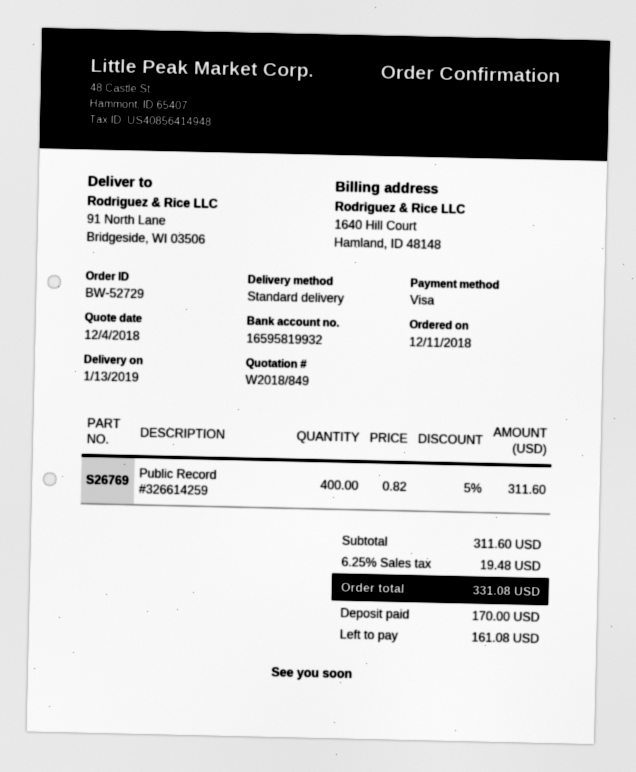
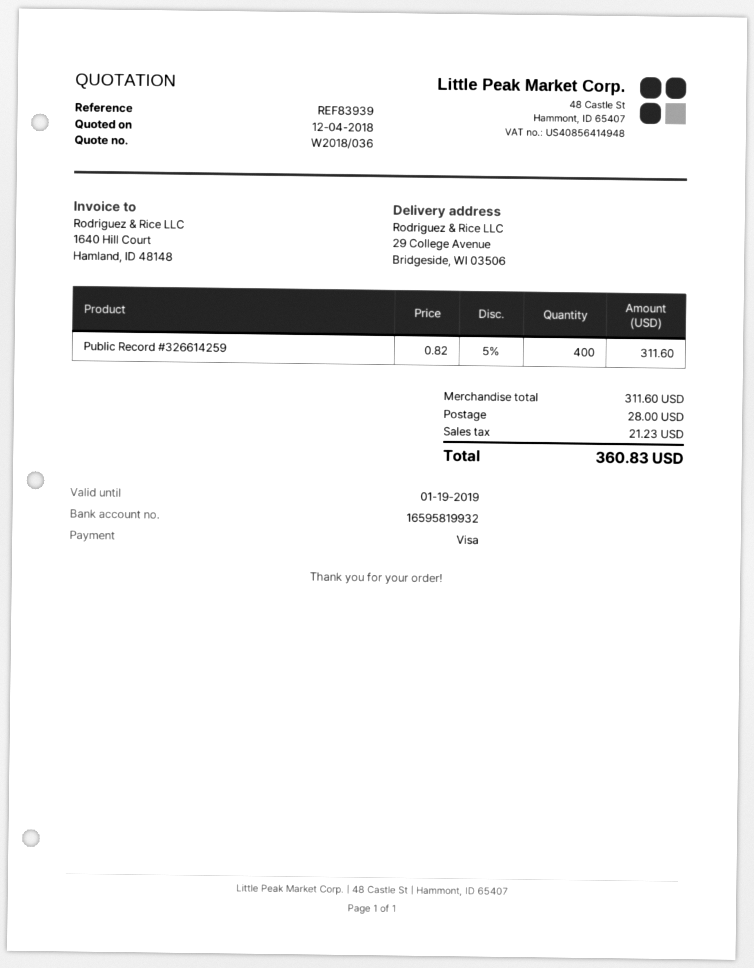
quote number: W2018/849 -> W2018/036
ship to: 91 North Lane, Bridgeside, WI 03506 -> 29 College Avenue, Bridgeside, WI 03506
shipping: none -> 28.00
tax: 19.48 -> 21.23
total: 331.08 -> 360.83

